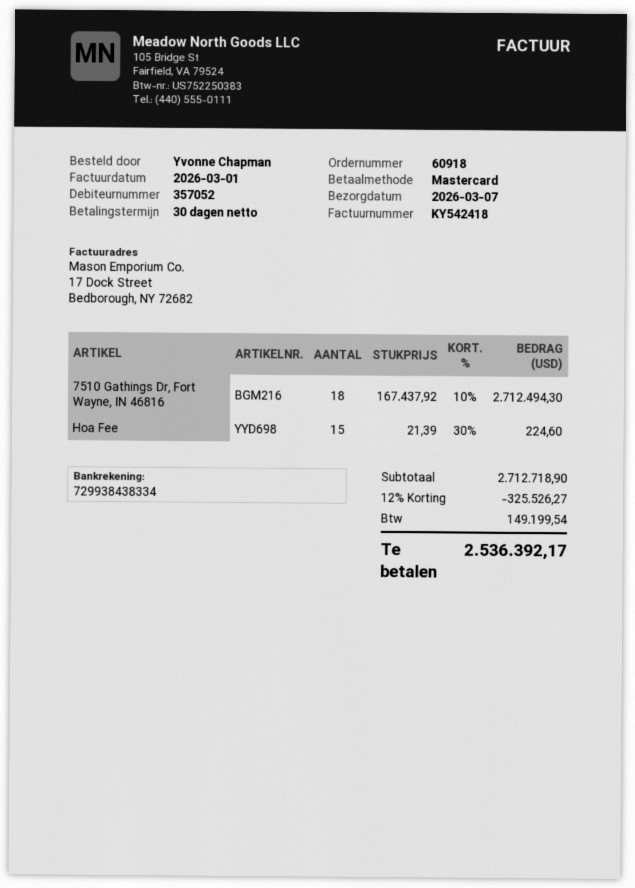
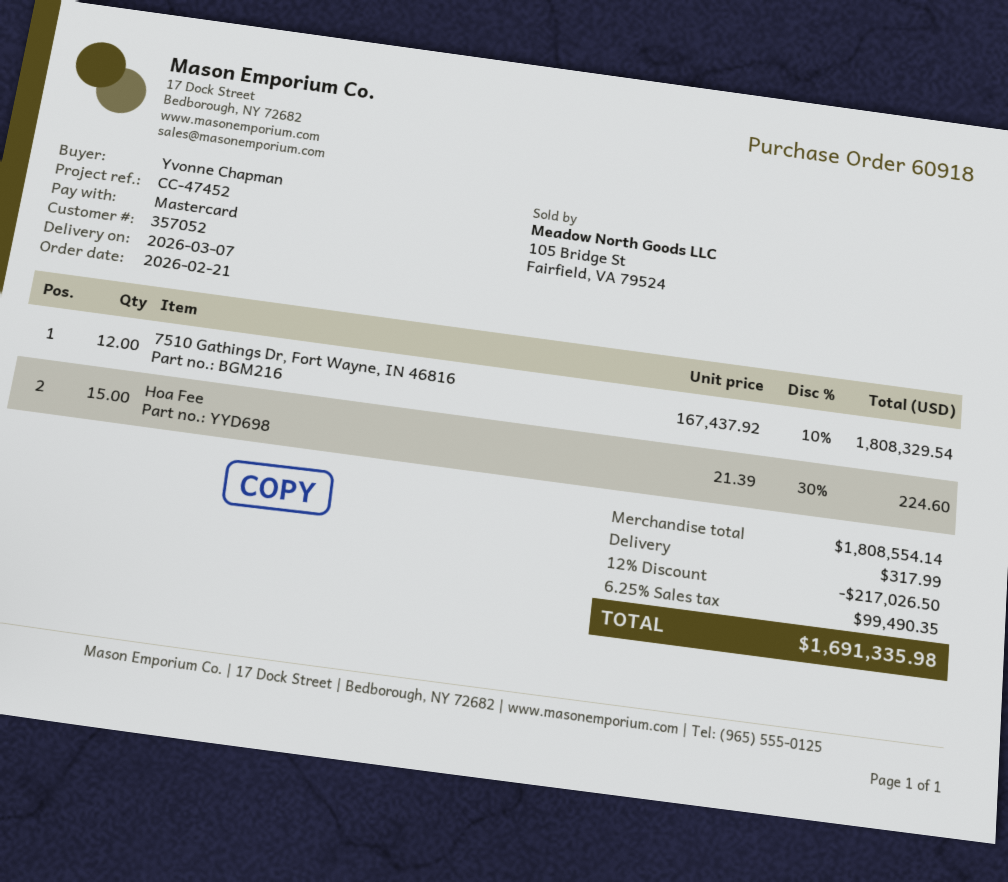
7510 Gathings Dr, Fort Wayne, IN 46816: 18 x 167437.92 - 10% = 2712494.30 -> 12 x 167437.92 - 10% = 1808329.54
subtotal: 2712718.90 -> 1808554.14
discount: 12% = 325526.27 -> 12% = 217026.50
shipping: none -> 317.99
tax: 149199.54 -> 99490.35
total: 2536392.17 -> 1691335.98

